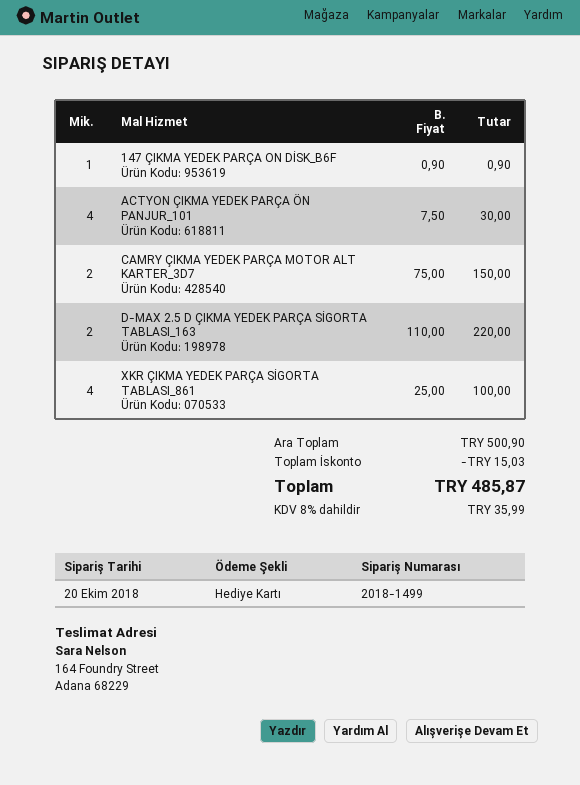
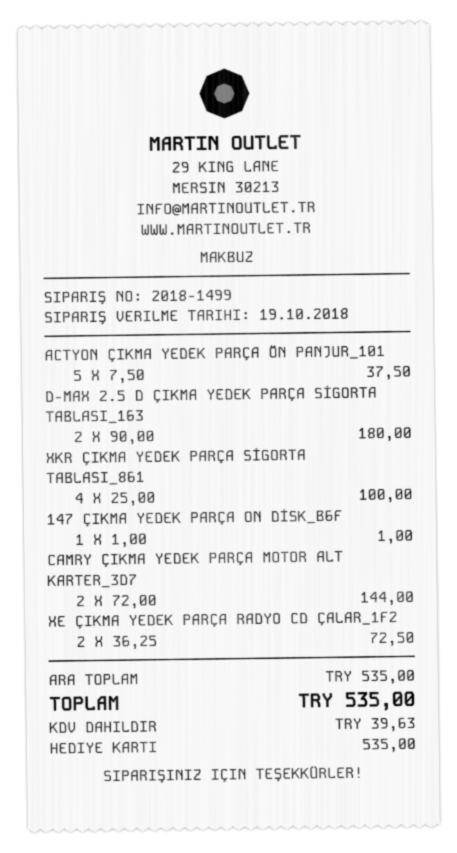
order date: 2018-10-20 -> 2018-10-19
147 ÇIKMA YEDEK PARÇA ON DİSK_B6F: 1 x 0.90 = 0.90 -> 1 x 1.00 = 1.00
ACTYON ÇIKMA YEDEK PARÇA ÖN PANJUR_101: 4 x 7.50 = 30.00 -> 5 x 7.50 = 37.50
CAMRY ÇIKMA YEDEK PARÇA MOTOR ALT KARTER_3D7: 2 x 75.00 = 150.00 -> 2 x 72.00 = 144.00
D-MAX 2.5 D ÇIKMA YEDEK PARÇA SİGORTA TABLASI_163: 2 x 110.00 = 220.00 -> 2 x 90.00 = 180.00
XE ÇIKMA YEDEK PARÇA RADYO CD ÇALAR_1F2: none -> 2 x 36.25 = 72.50
subtotal: 500.90 -> 535.00
discount: 15.03 -> none
tax: 35.99 -> 39.63
total: 485.87 -> 535.00

